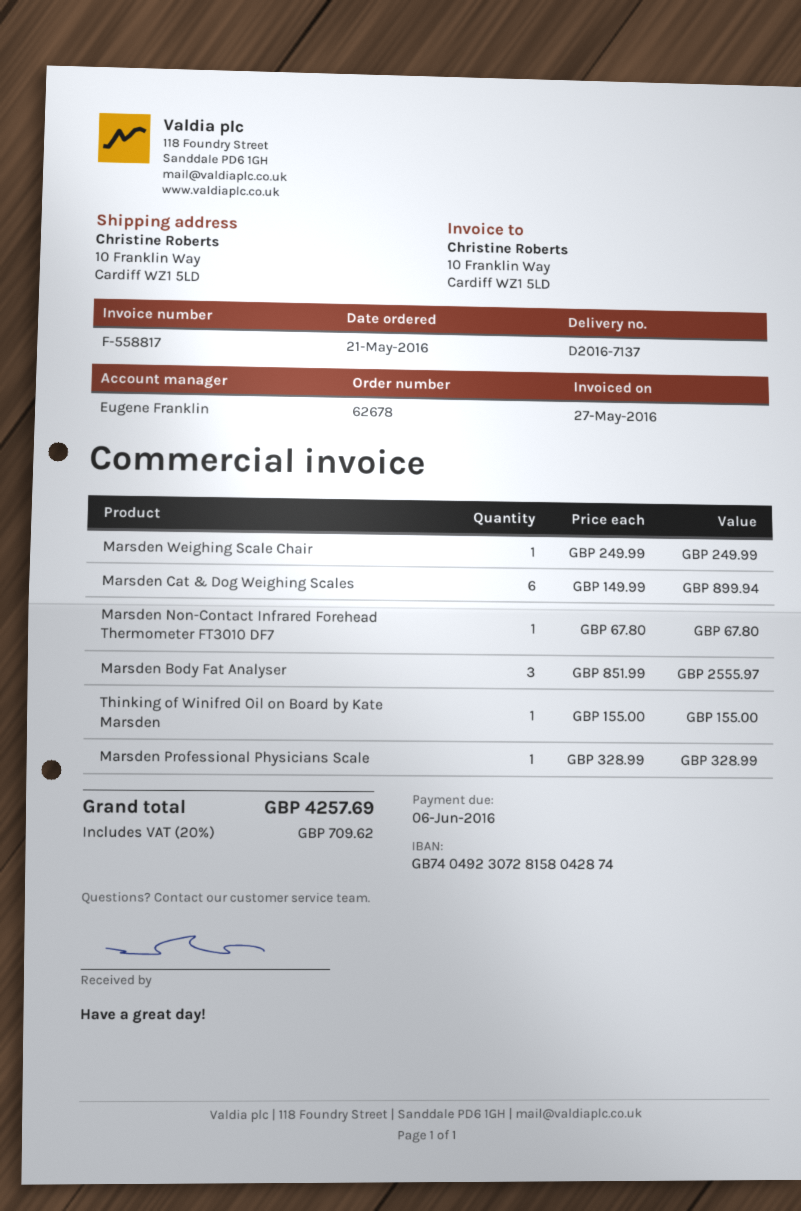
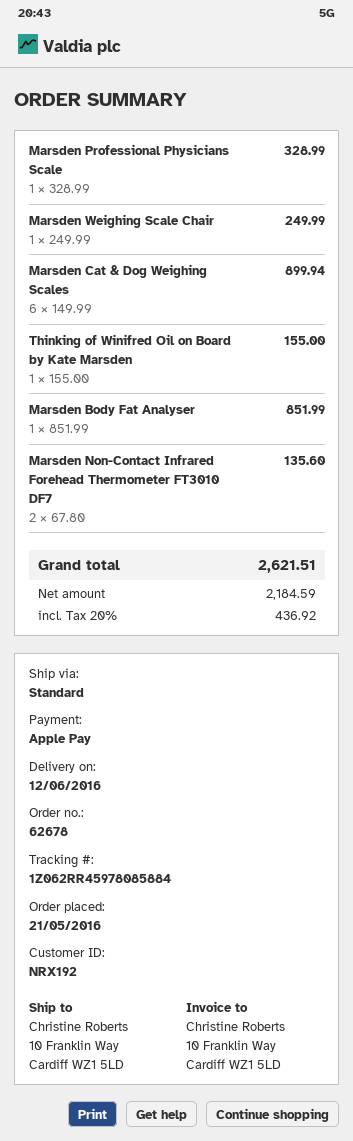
Marsden Non-Contact Infrared Forehead Thermometer FT3010 DF7: 1 x 67.80 = 67.80 -> 2 x 67.80 = 135.60
Marsden Body Fat Analyser: 3 x 851.99 = 2555.97 -> 1 x 851.99 = 851.99
tax: 20% = 709.62 -> 20% = 436.92
total: 4257.69 -> 2621.51

